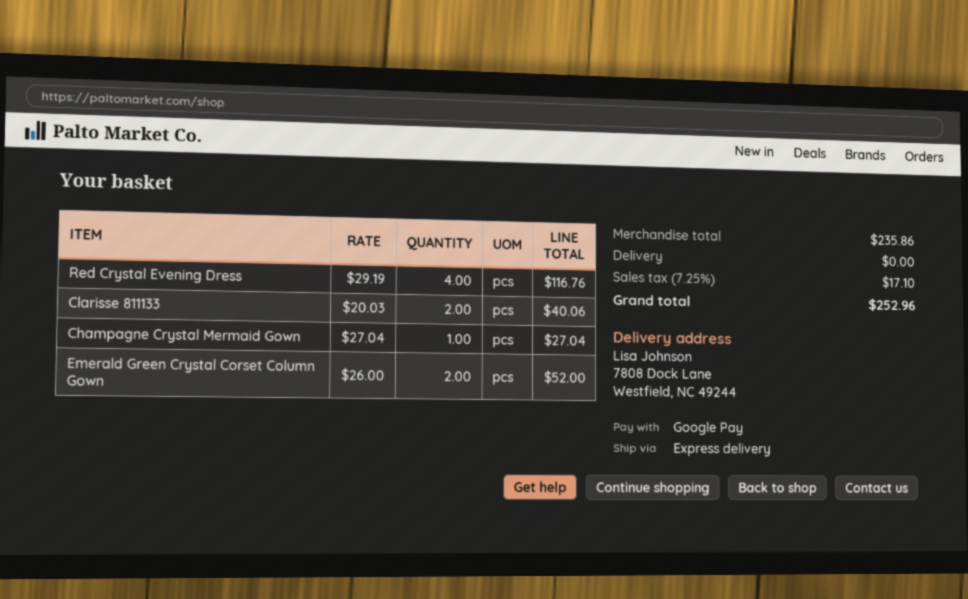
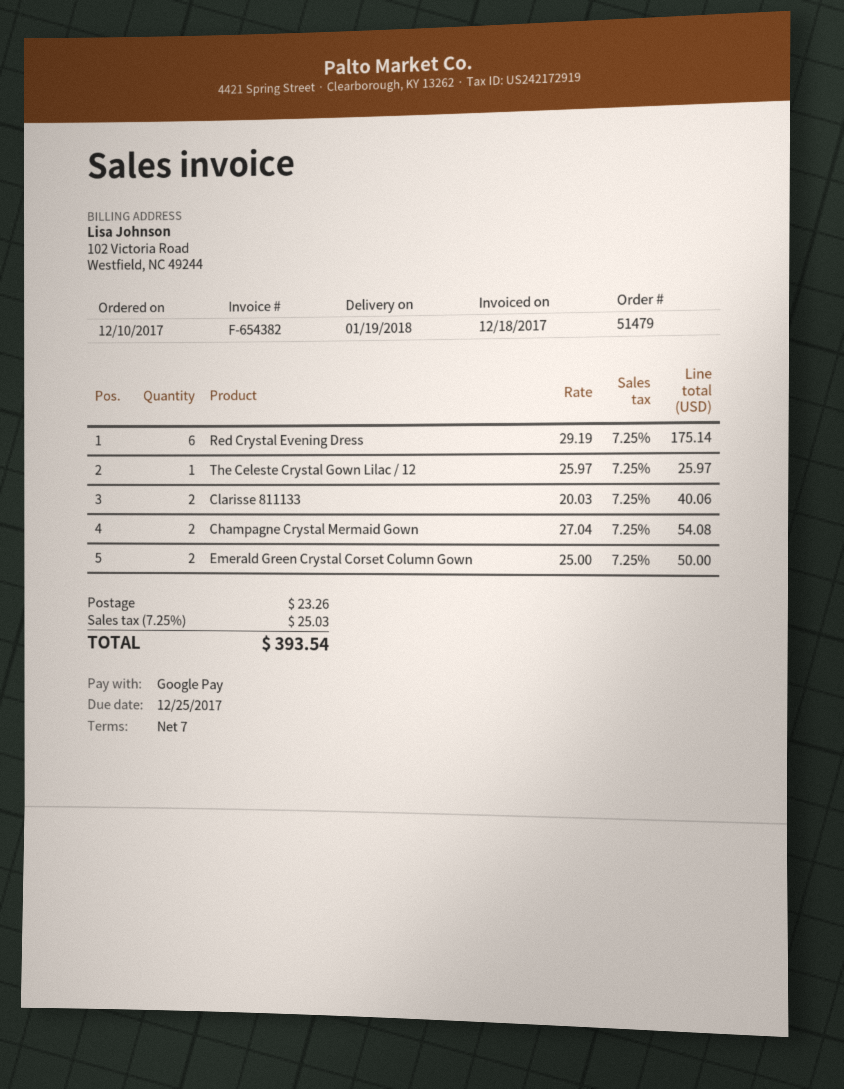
Red Crystal Evening Dress: 4 x 29.19 = 116.76 -> 6 x 29.19 = 175.14
Champagne Crystal Mermaid Gown: 1 x 27.04 = 27.04 -> 2 x 27.04 = 54.08
Emerald Green Crystal Corset Column Gown: 2 x 26.00 = 52.00 -> 2 x 25.00 = 50.00
The Celeste Crystal Gown Lilac / 12: none -> 1 x 25.97 = 25.97
shipping: 0.00 -> 23.26
tax: 7.25% = 17.10 -> 7.25% = 25.03
total: 252.96 -> 393.54

